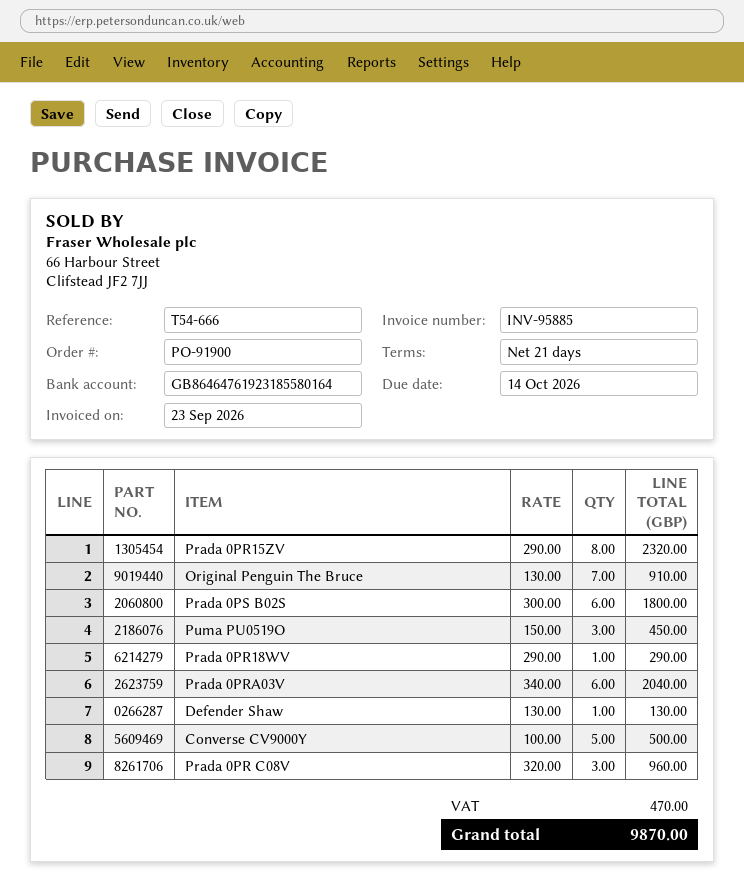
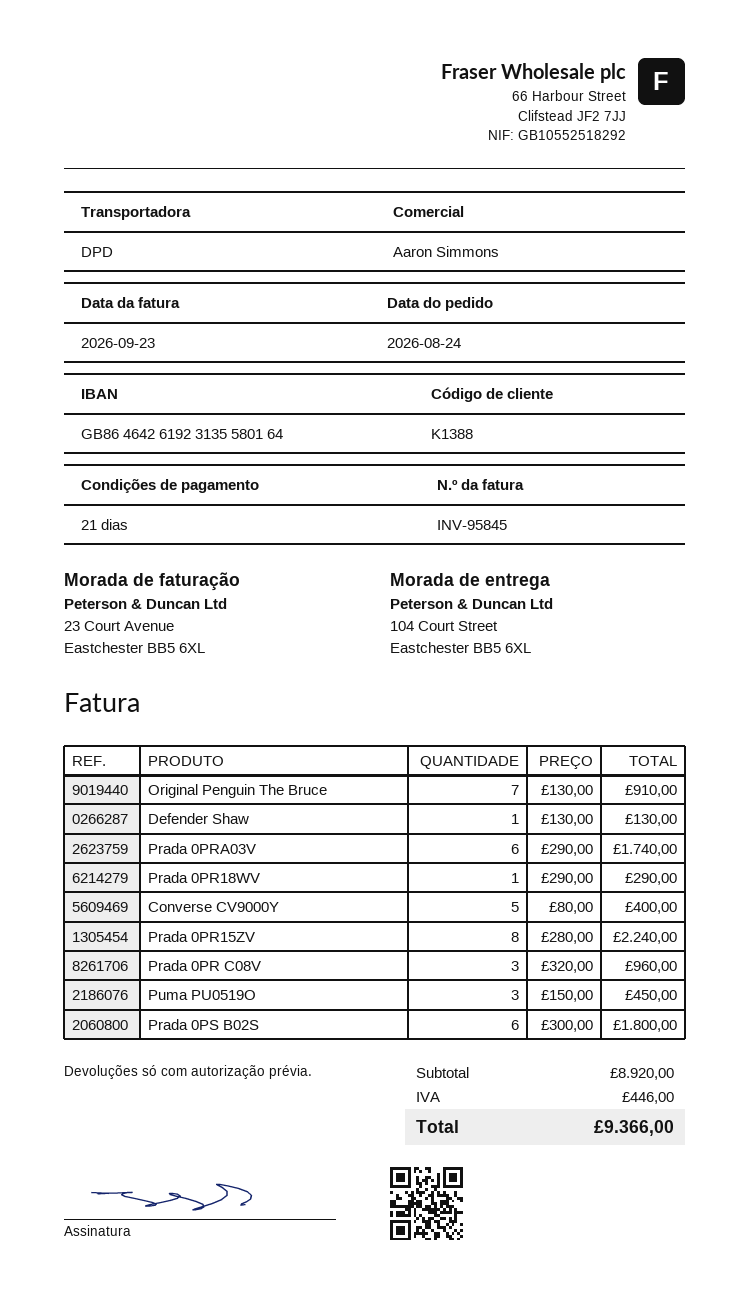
invoice number: INV-95885 -> INV-95845
bank account: GB86464761923185580164 -> GB86464261923135580164
Prada 0PR15ZV: 8 x 290.00 = 2320.00 -> 8 x 280.00 = 2240.00
Prada 0PRA03V: 6 x 340.00 = 2040.00 -> 6 x 290.00 = 1740.00
Converse CV9000Y: 5 x 100.00 = 500.00 -> 5 x 80.00 = 400.00
tax: 470.00 -> 446.00
total: 9870.00 -> 9366.00

